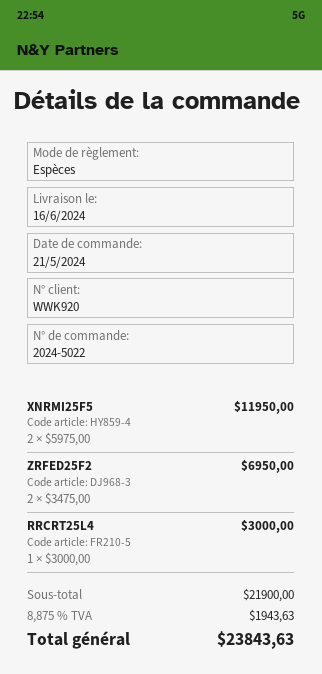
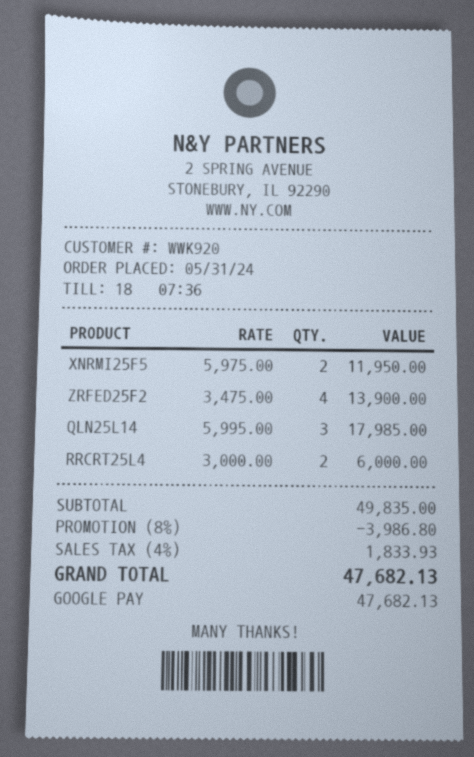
order date: 2024-05-21 -> 2024-05-31
payment method: cash -> Google Pay
ZRFED25F2: 2 x 3475.00 = 6950.00 -> 4 x 3475.00 = 13900.00
RRCRT25L4: 1 x 3000.00 = 3000.00 -> 2 x 3000.00 = 6000.00
QLN25L14: none -> 3 x 5995.00 = 17985.00
subtotal: 21900.00 -> 49835.00
discount: none -> 8% = 3986.80
tax: 8.875% = 1943.63 -> 4% = 1833.93
total: 23843.63 -> 47682.13

